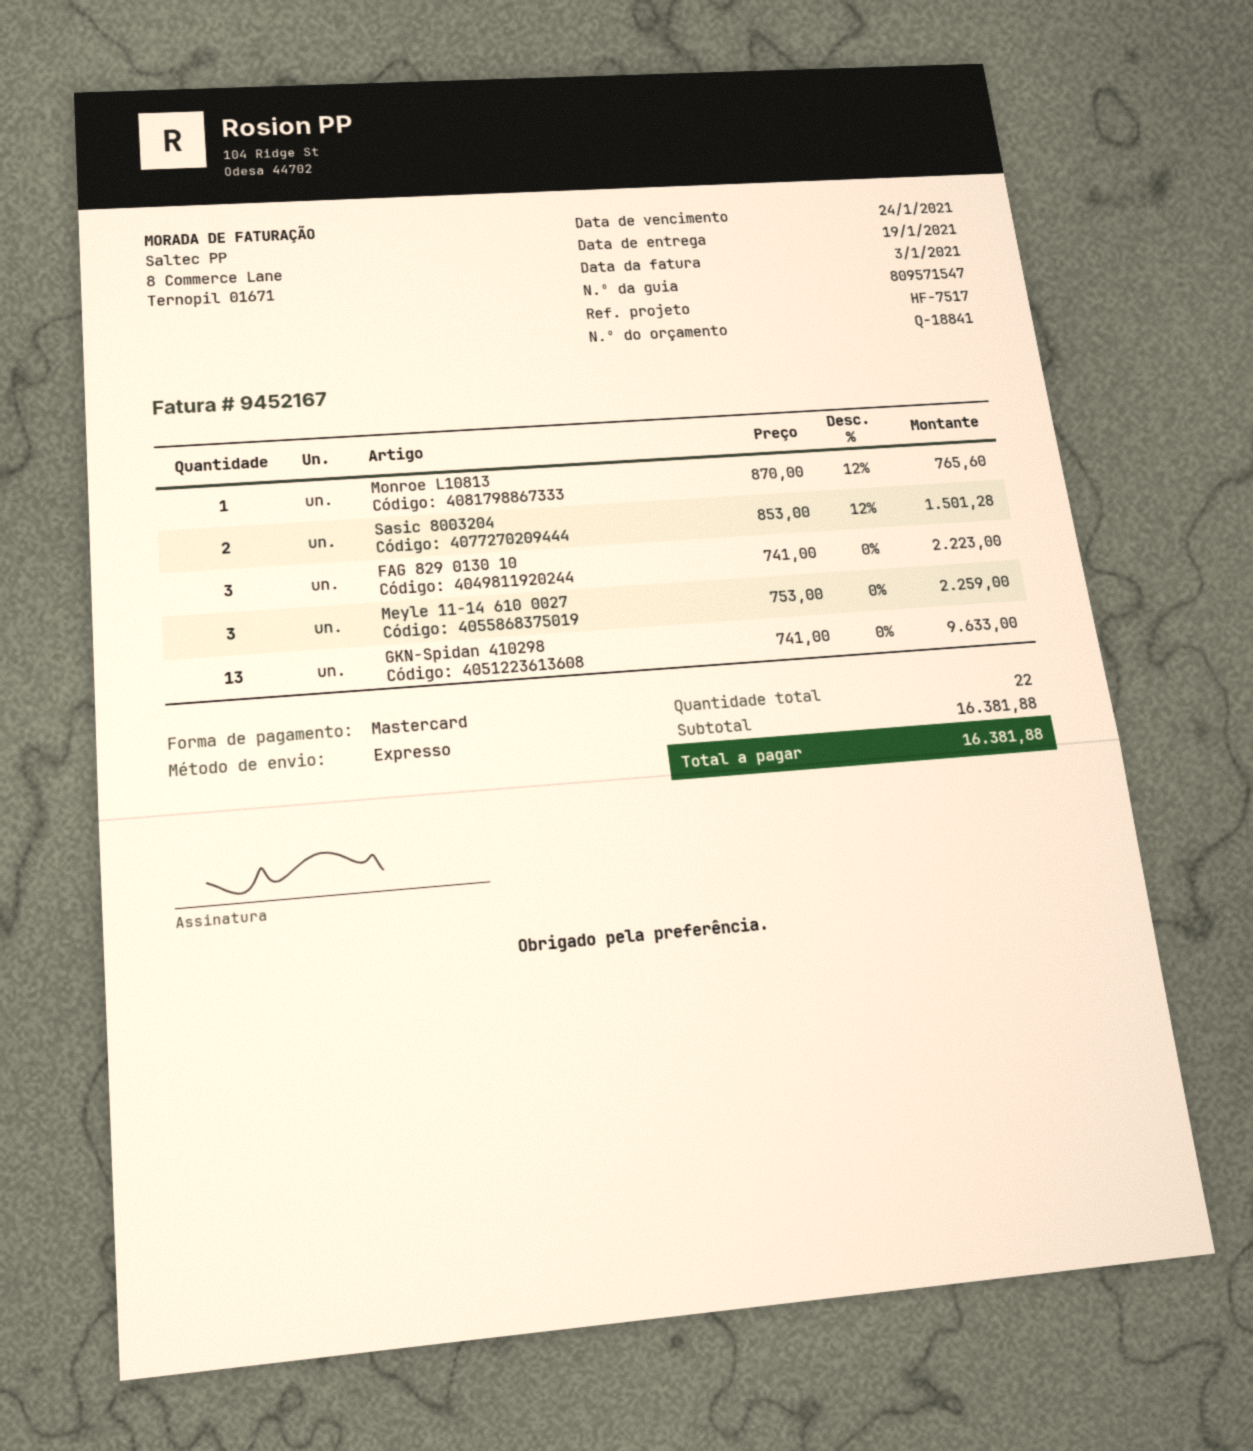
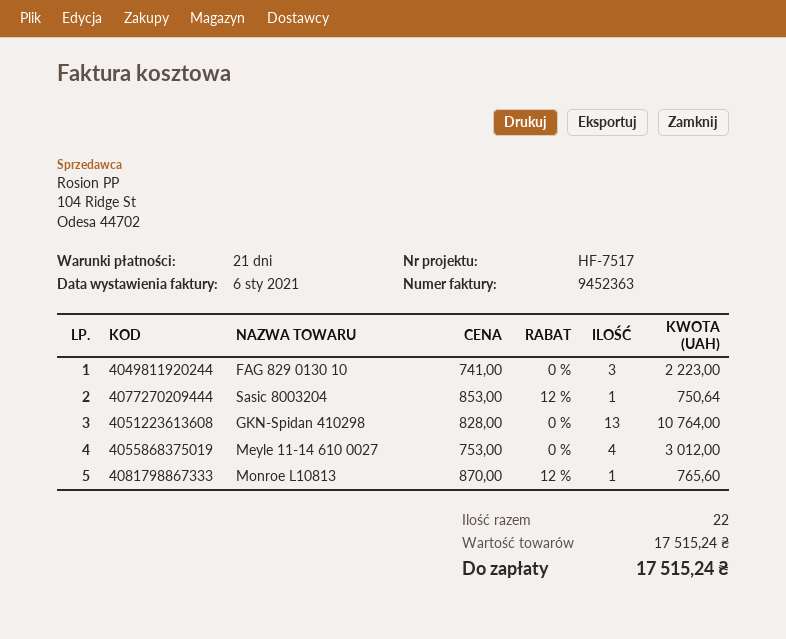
invoice number: 9452167 -> 9452363
invoice date: 2021-01-03 -> 2021-01-06
Sasic 8003204: 2 x 853.00 - 12% = 1501.28 -> 1 x 853.00 - 12% = 750.64
Meyle 11-14 610 0027: 3 x 753.00 = 2259.00 -> 4 x 753.00 = 3012.00
GKN-Spidan 410298: 13 x 741.00 = 9633.00 -> 13 x 828.00 = 10764.00
subtotal: 16381.88 -> 17515.24
total: 16381.88 -> 17515.24

